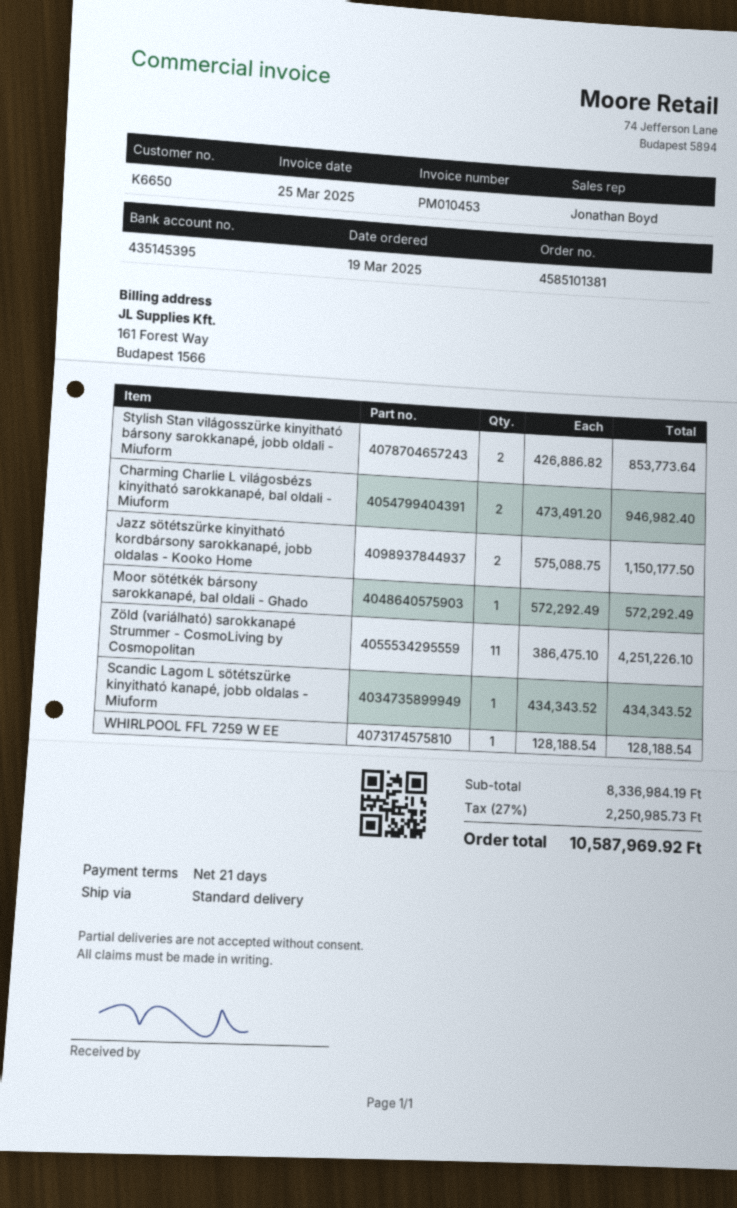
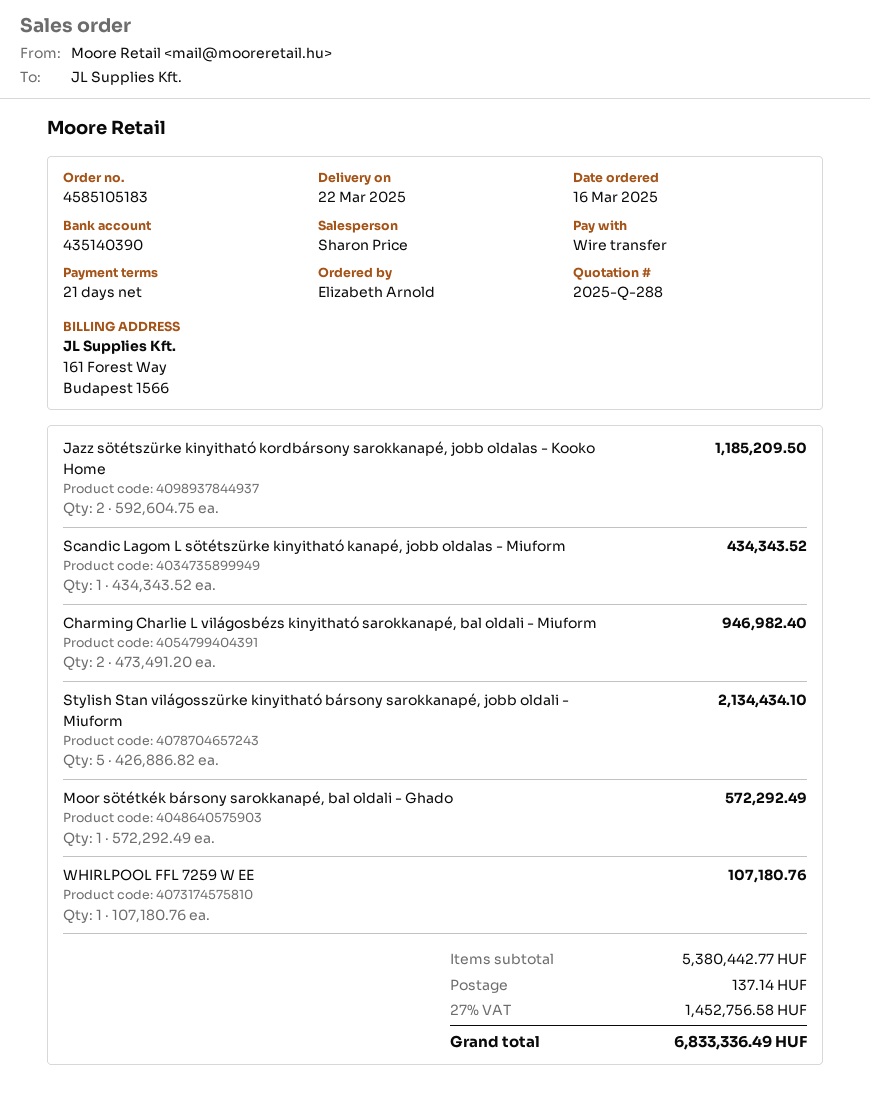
order number: 4585101381 -> 4585105183
order date: 2025-03-19 -> 2025-03-16
sales rep: Jonathan Boyd -> Sharon Price
bank account: 435145395 -> 435140390
Stylish Stan világosszürke kinyitható bársony sarokkanapé, jobb oldali - Miuform: 2 x 426886.82 = 853773.64 -> 5 x 426886.82 = 2134434.10
Jazz sötétszürke kinyitható kordbársony sarokkanapé, jobb oldalas - Kooko Home: 2 x 575088.75 = 1150177.50 -> 2 x 592604.75 = 1185209.50
Zöld (variálható) sarokkanapé Strummer - CosmoLiving by Cosmopolitan: 11 x 386475.10 = 4251226.10 -> none
WHIRLPOOL FFL 7259 W EE: 1 x 128188.54 = 128188.54 -> 1 x 107180.76 = 107180.76
subtotal: 8336984.19 -> 5380442.77
shipping: none -> 137.14
tax: 27% = 2250985.73 -> 27% = 1452756.58
total: 10587969.92 -> 6833336.49

